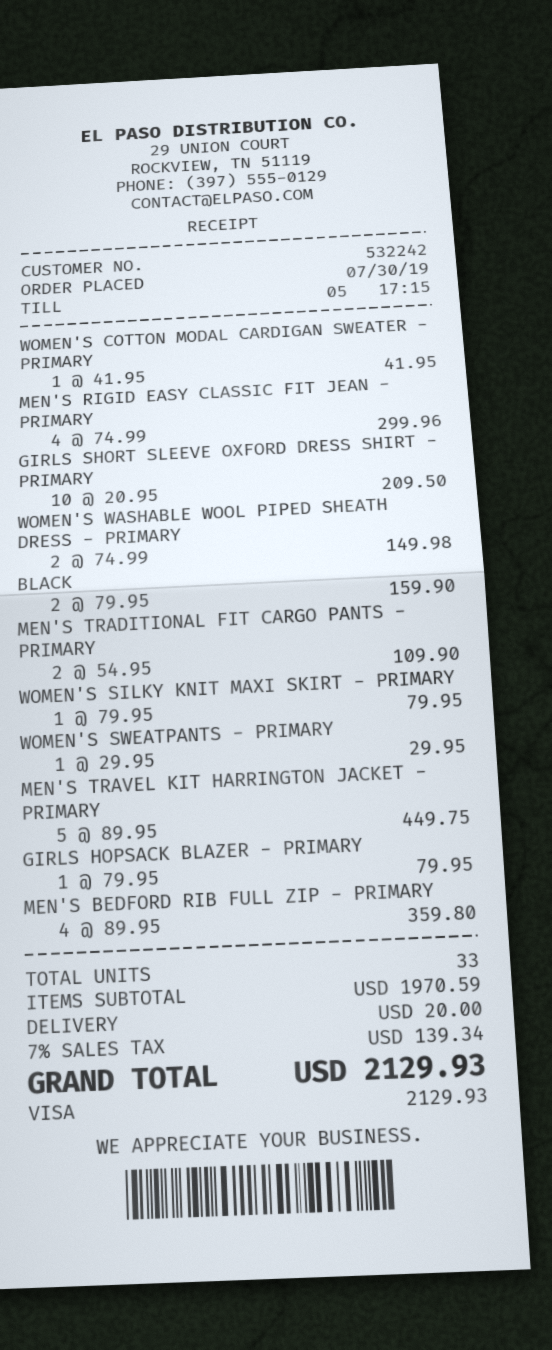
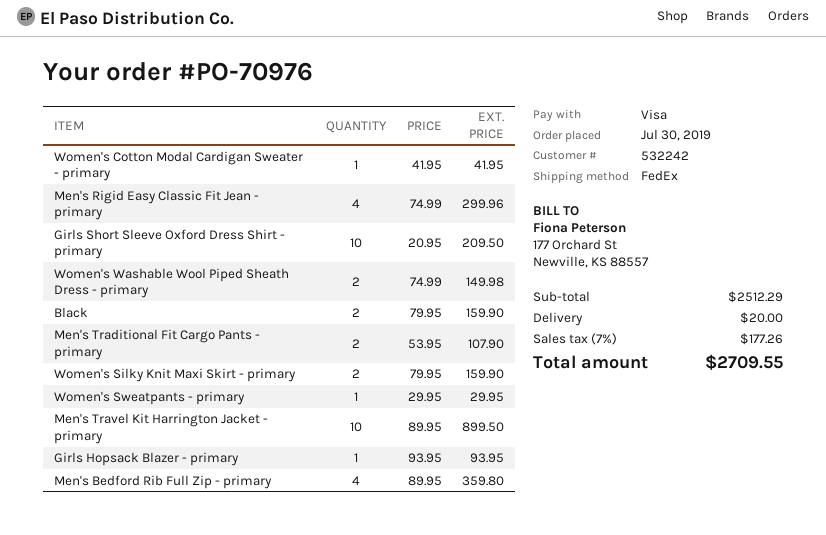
MEN'S TRADITIONAL FIT CARGO PANTS - PRIMARY: 2 x 54.95 = 109.90 -> 2 x 53.95 = 107.90
WOMEN'S SILKY KNIT MAXI SKIRT - PRIMARY: 1 x 79.95 = 79.95 -> 2 x 79.95 = 159.90
MEN'S TRAVEL KIT HARRINGTON JACKET - PRIMARY: 5 x 89.95 = 449.75 -> 10 x 89.95 = 899.50
GIRLS HOPSACK BLAZER - PRIMARY: 1 x 79.95 = 79.95 -> 1 x 93.95 = 93.95
subtotal: 1970.59 -> 2512.29
tax: 7% = 139.34 -> 7% = 177.26
total: 2129.93 -> 2709.55

